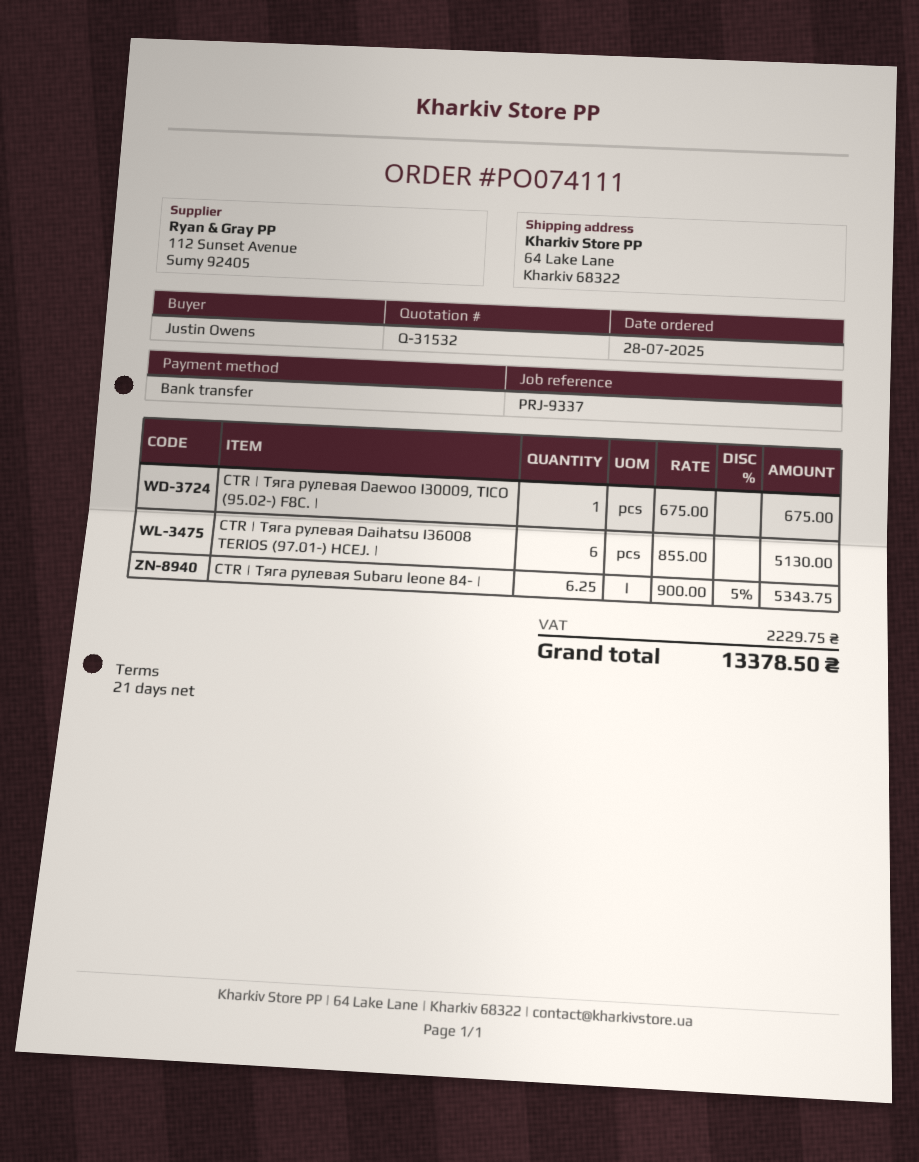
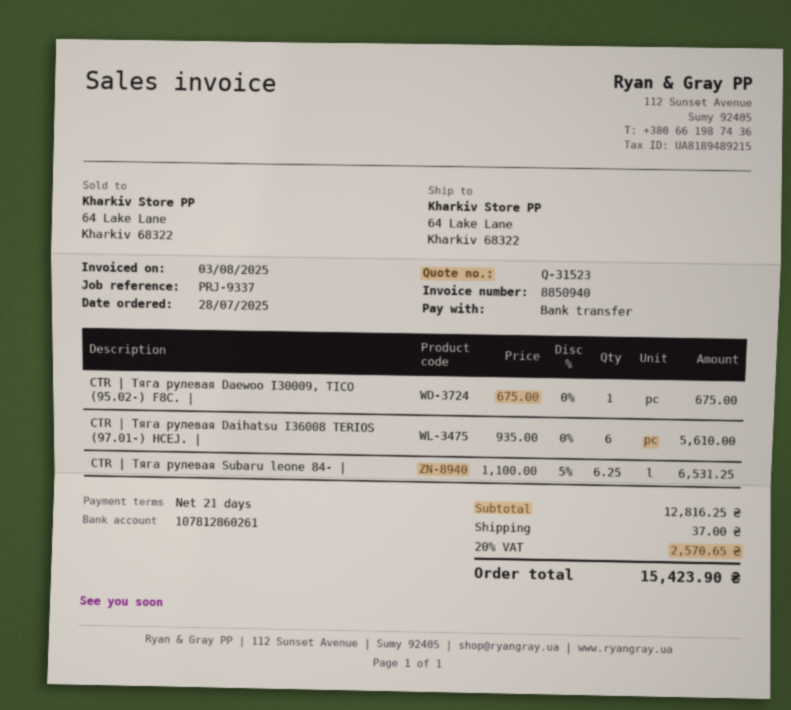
quote number: Q-31532 -> Q-31523
CTR | Тяга рулевая Daihatsu I36008 TERIOS (97.01-) HCEJ. |: 6 x 855.00 = 5130.00 -> 6 x 935.00 = 5610.00
CTR | Тяга рулевая Subaru leone 84- |: 6.25 x 900.00 - 5% = 5343.75 -> 6.25 x 1100.00 - 5% = 6531.25
shipping: none -> 37.00
tax: 2229.75 -> 2570.65
total: 13378.50 -> 15423.90

